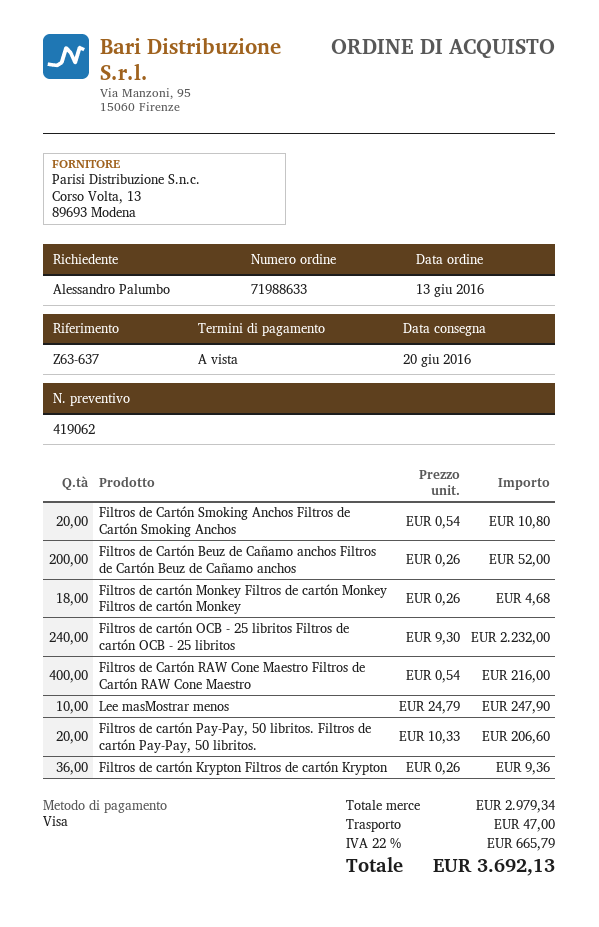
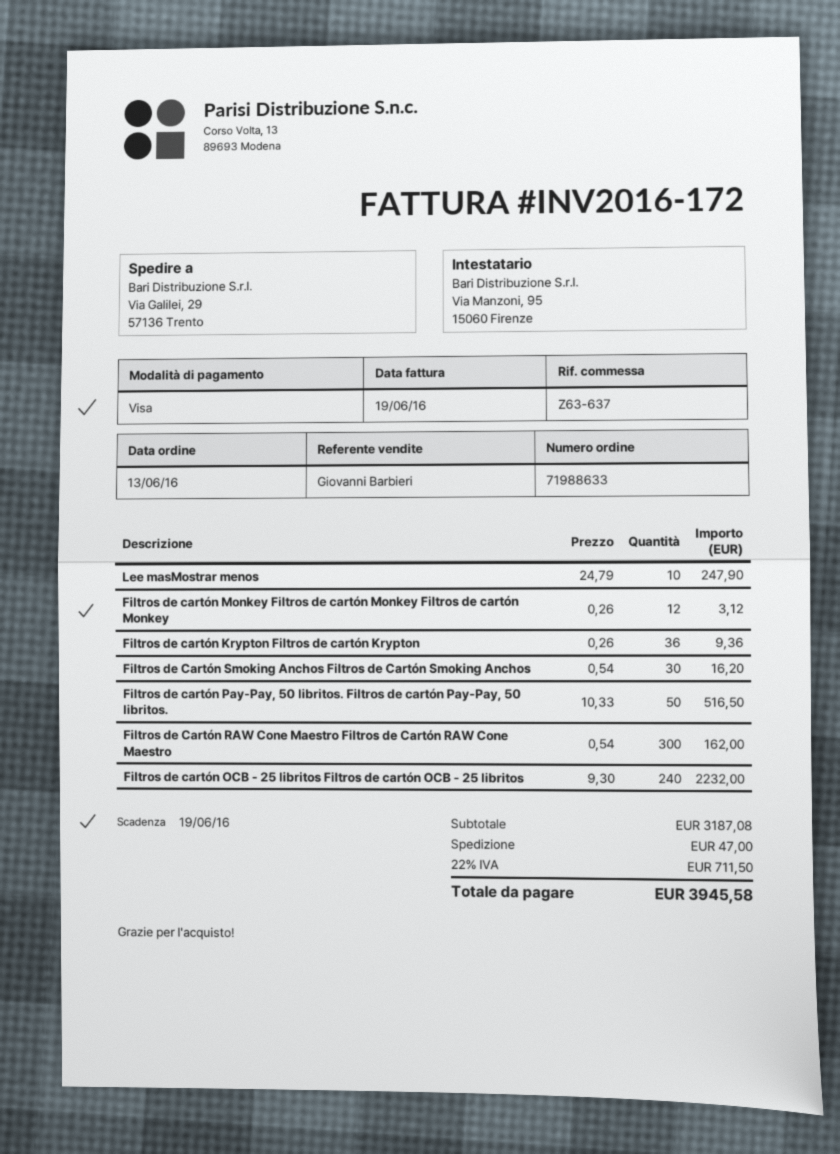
Filtros de Cartón Smoking Anchos Filtros de Cartón Smoking Anchos: 20 x 0.54 = 10.80 -> 30 x 0.54 = 16.20
Filtros de Cartón Beuz de Cañamo anchos Filtros de Cartón Beuz de Cañamo anchos: 200 x 0.26 = 52.00 -> none
Filtros de cartón Monkey Filtros de cartón Monkey Filtros de cartón Monkey: 18 x 0.26 = 4.68 -> 12 x 0.26 = 3.12
Filtros de Cartón RAW Cone Maestro Filtros de Cartón RAW Cone Maestro: 400 x 0.54 = 216.00 -> 300 x 0.54 = 162.00
Filtros de cartón Pay-Pay, 50 libritos. Filtros de cartón Pay-Pay, 50 libritos.: 20 x 10.33 = 206.60 -> 50 x 10.33 = 516.50
subtotal: 2979.34 -> 3187.08
tax: 22% = 665.79 -> 22% = 711.50
total: 3692.13 -> 3945.58

